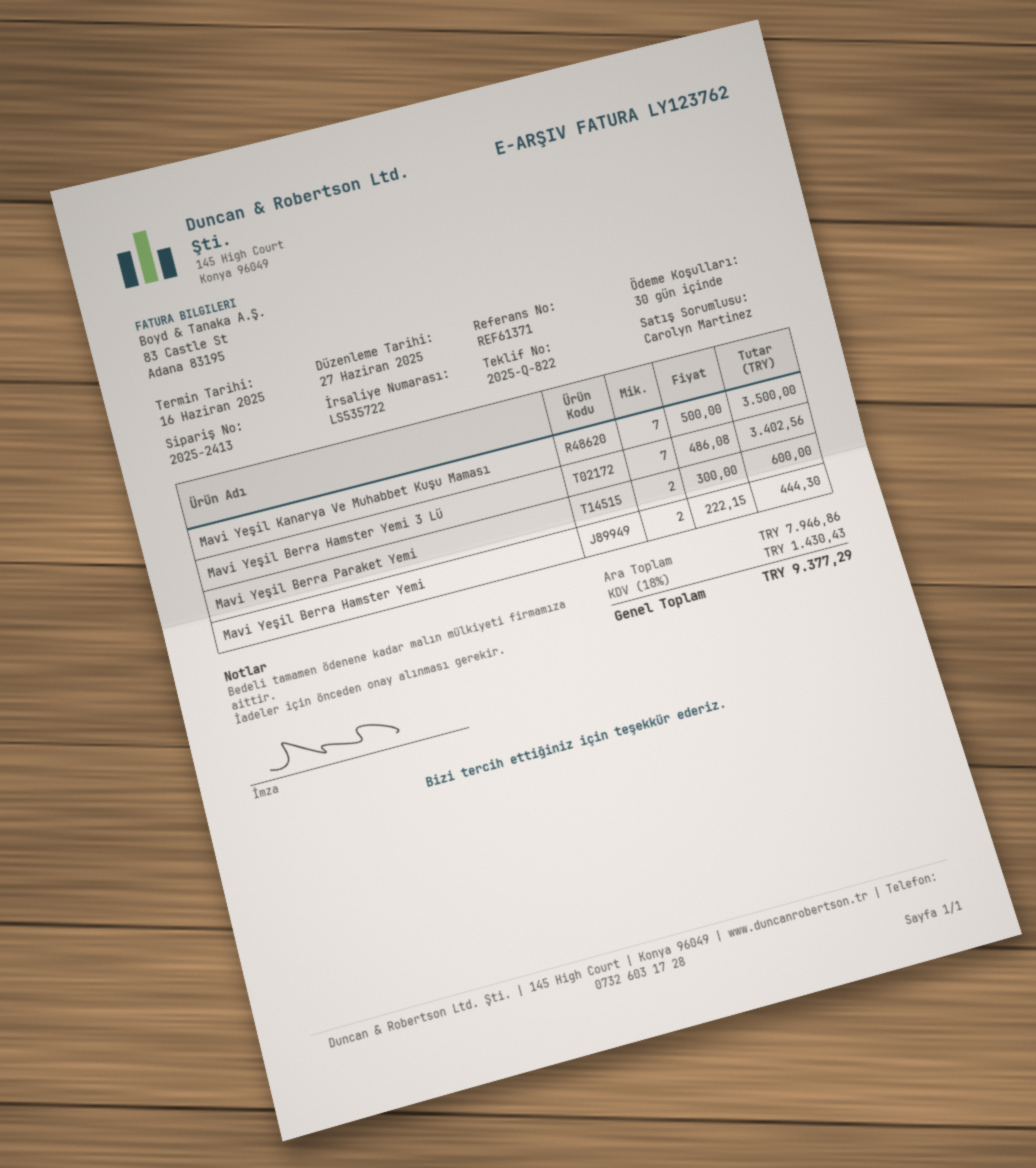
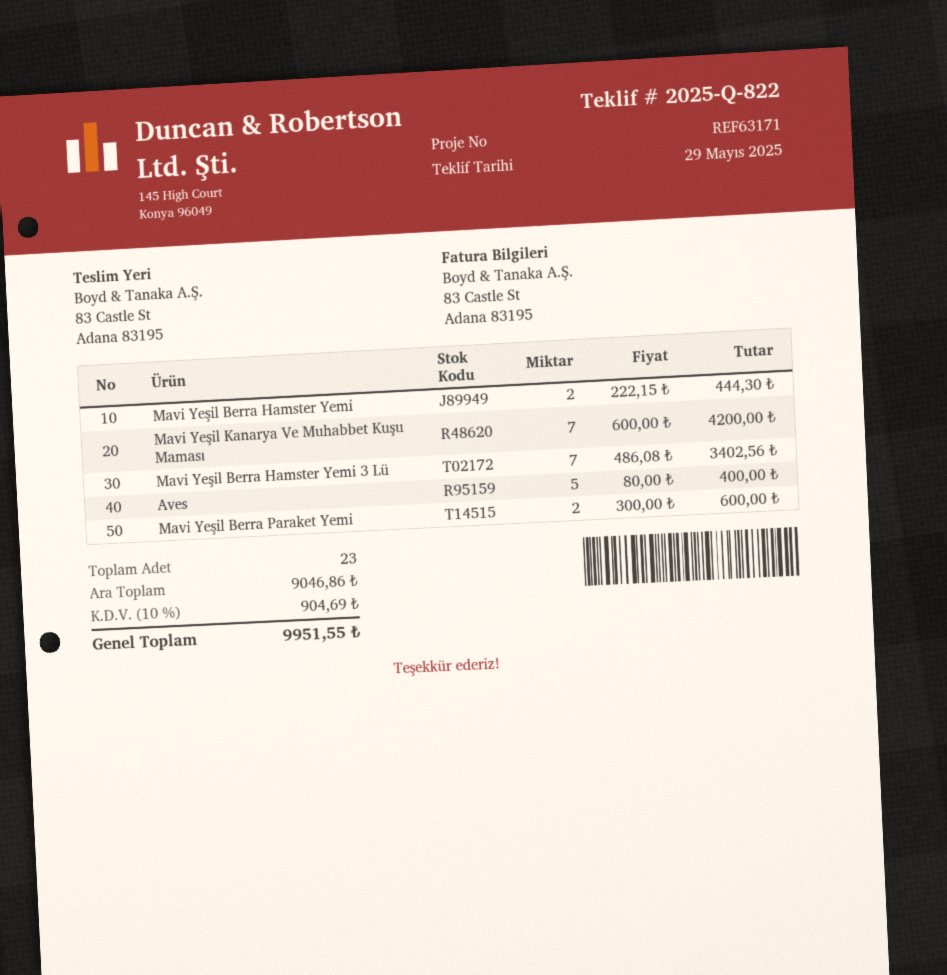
reference: REF61371 -> REF63171
Mavi Yeşil Kanarya Ve Muhabbet Kuşu Maması: 7 x 500.00 = 3500.00 -> 7 x 600.00 = 4200.00
Aves: none -> 5 x 80.00 = 400.00
subtotal: 7946.86 -> 9046.86
tax: 18% = 1430.43 -> 10% = 904.69
total: 9377.29 -> 9951.55

